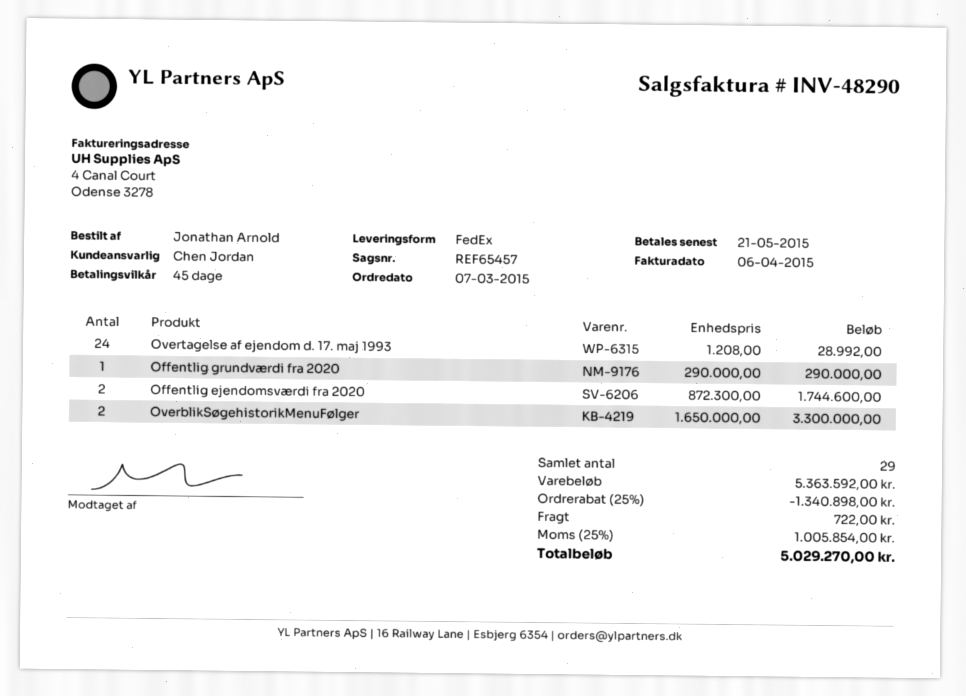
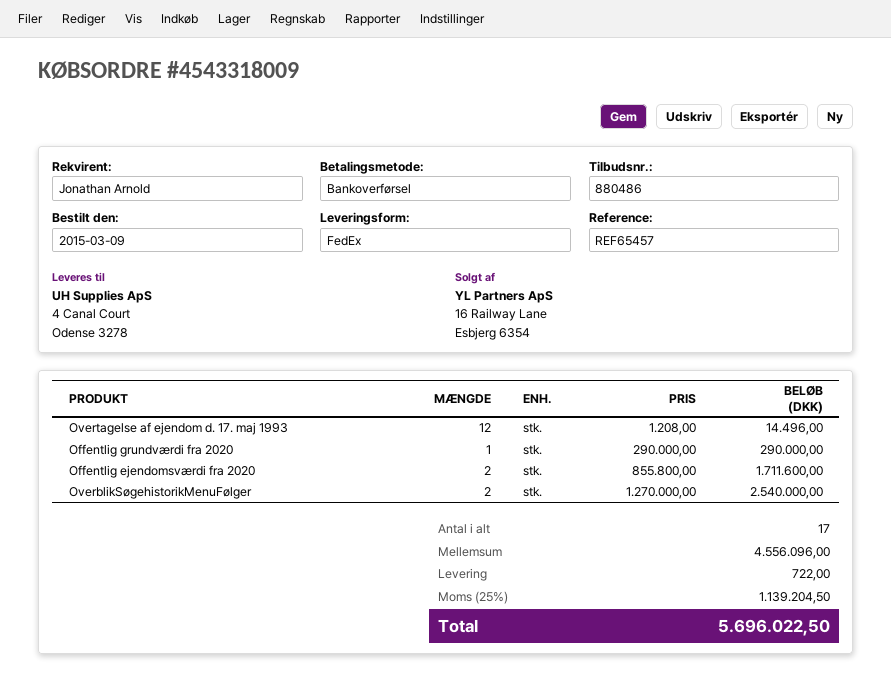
order date: 2015-03-07 -> 2015-03-09
Overtagelse af ejendom d. 17. maj 1993: 24 x 1208.00 = 28992.00 -> 12 x 1208.00 = 14496.00
Offentlig ejendomsværdi fra 2020: 2 x 872300.00 = 1744600.00 -> 2 x 855800.00 = 1711600.00
OverblikSøgehistorikMenuFølger: 2 x 1650000.00 = 3300000.00 -> 2 x 1270000.00 = 2540000.00
total quantity: 29 -> 17
subtotal: 5363592.00 -> 4556096.00
discount: 25% = 1340898.00 -> none
tax: 25% = 1005854.00 -> 25% = 1139204.50
total: 5029270.00 -> 5696022.50

